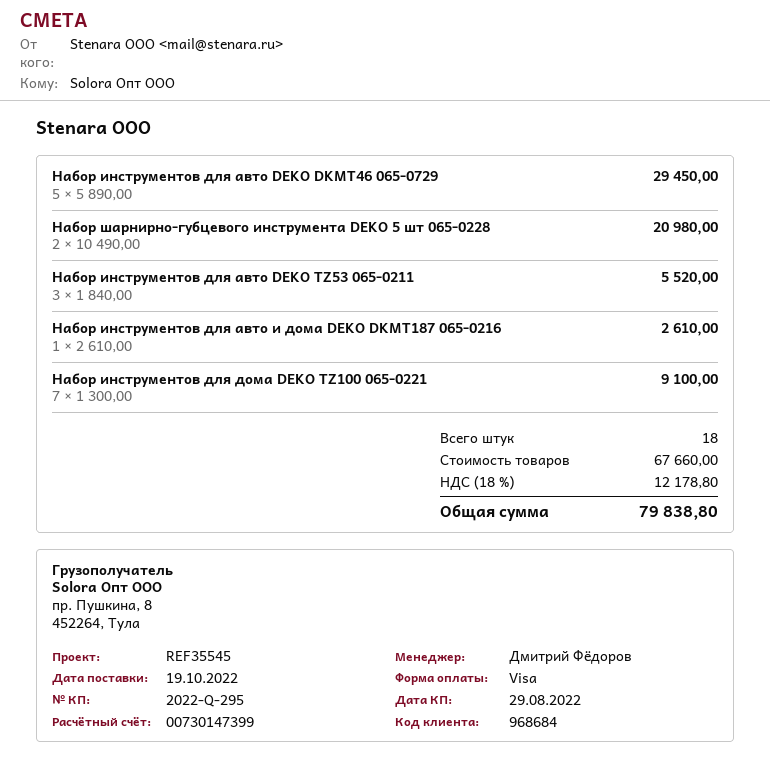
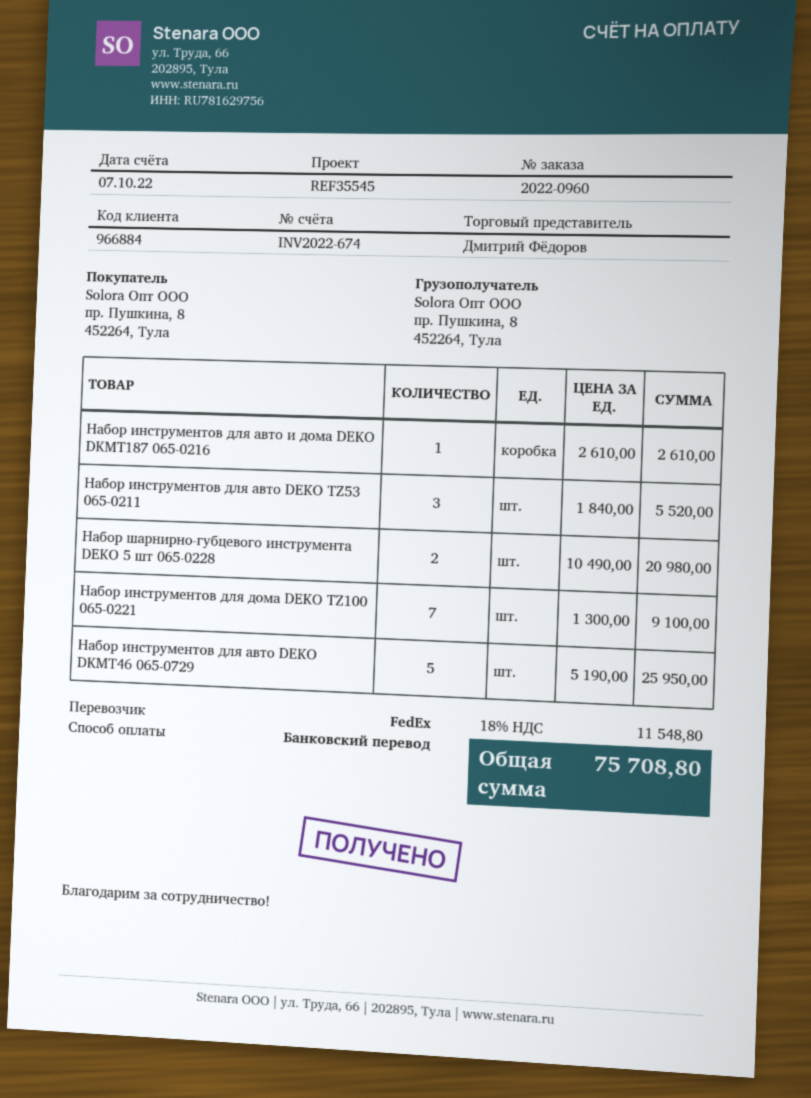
customer number: 968684 -> 966884
payment method: Visa -> bank transfer
Набор инструментов для авто DEKO DKMT46 065-0729: 5 x 5890.00 = 29450.00 -> 5 x 5190.00 = 25950.00
tax: 18% = 12178.80 -> 18% = 11548.80
total: 79838.80 -> 75708.80

